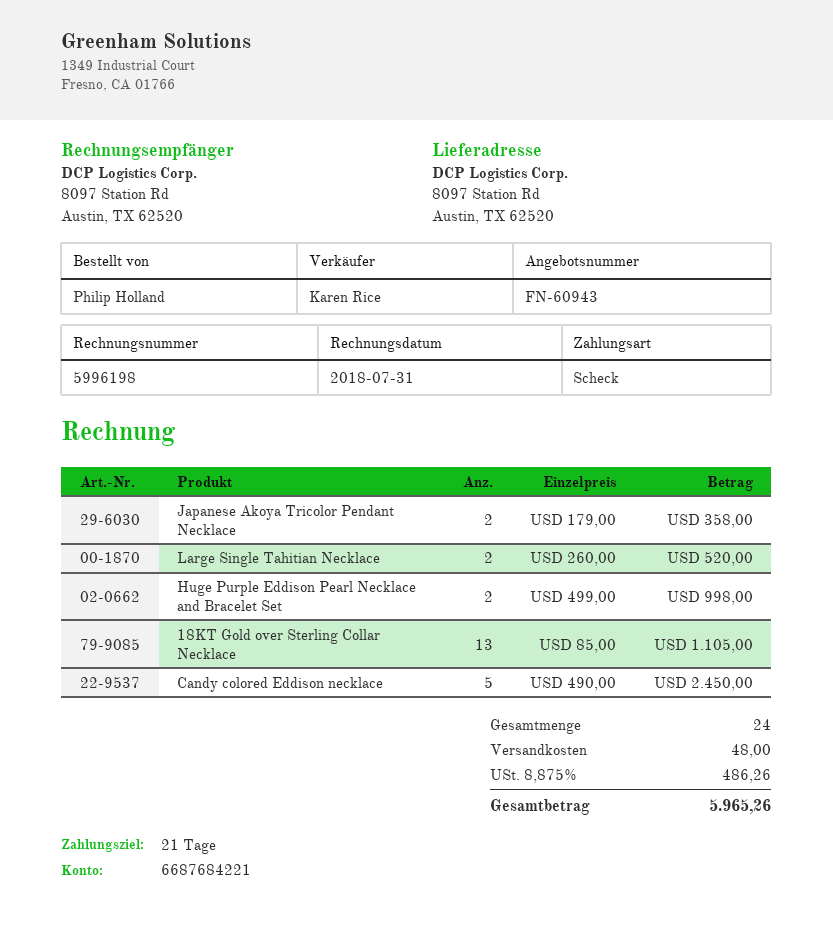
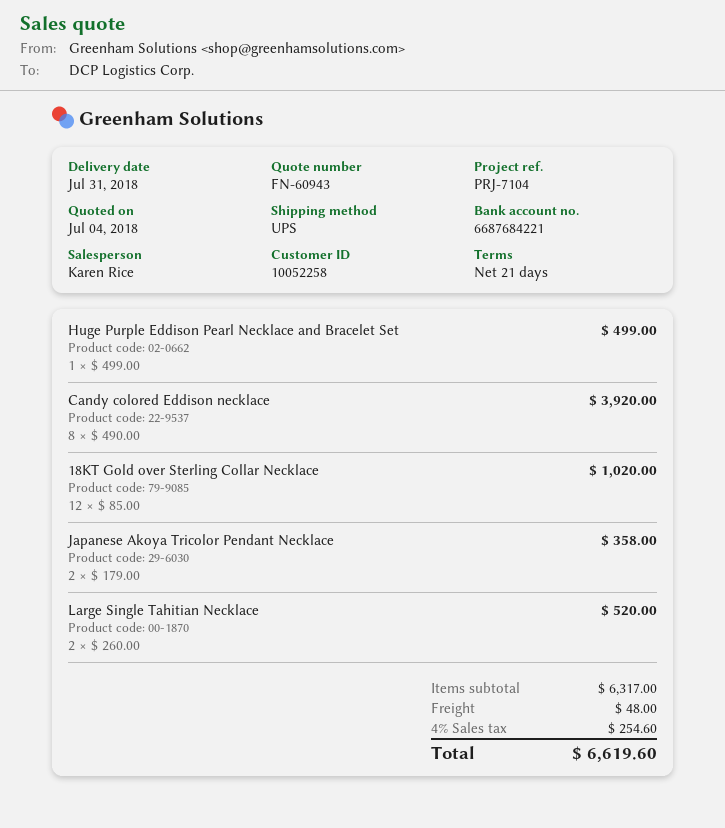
Huge Purple Eddison Pearl Necklace and Bracelet Set: 2 x 499.00 = 998.00 -> 1 x 499.00 = 499.00
18KT Gold over Sterling Collar Necklace: 13 x 85.00 = 1105.00 -> 12 x 85.00 = 1020.00
Candy colored Eddison necklace: 5 x 490.00 = 2450.00 -> 8 x 490.00 = 3920.00
tax: 8.875% = 486.26 -> 4% = 254.60
total: 5965.26 -> 6619.60

